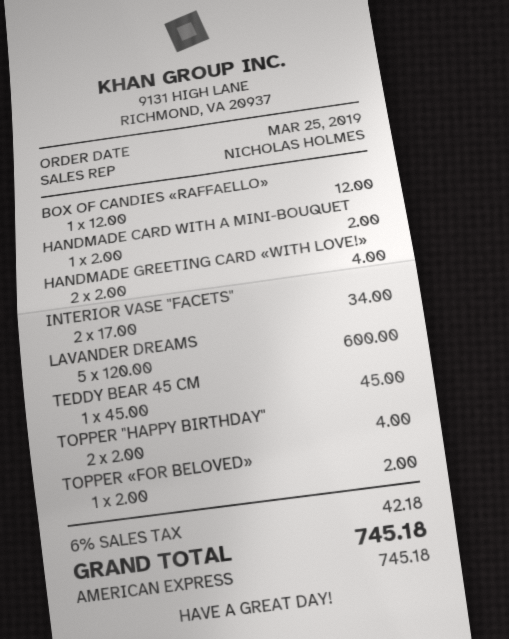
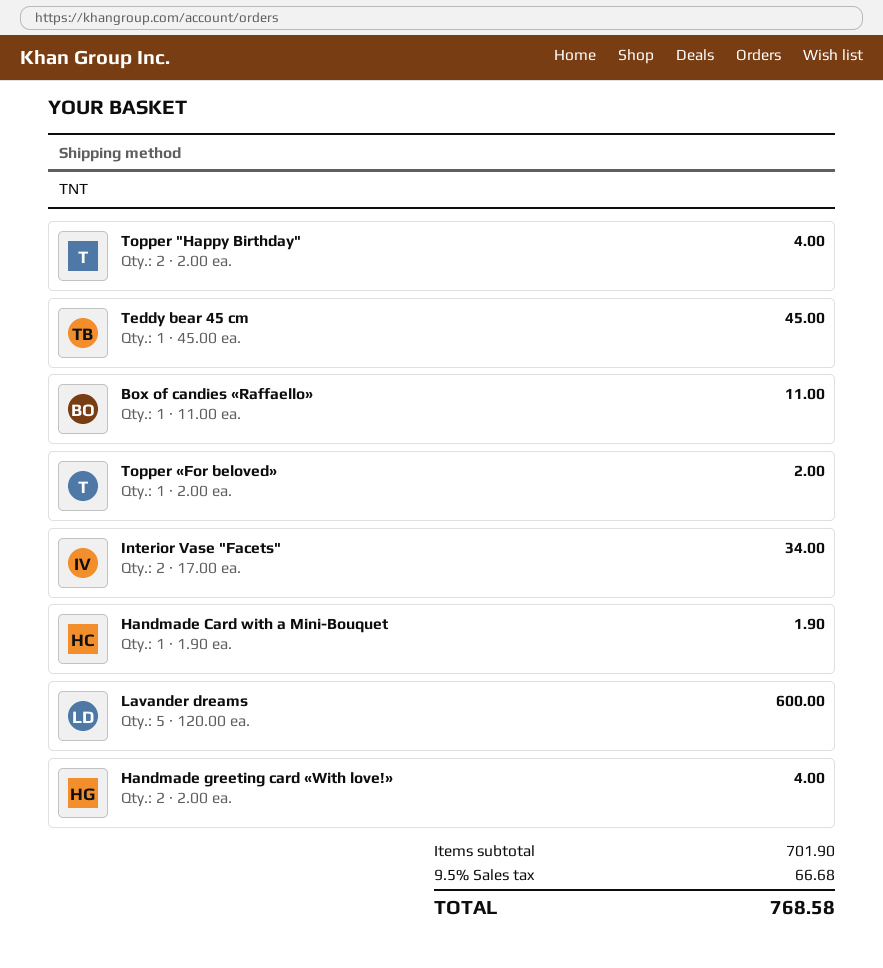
BOX OF CANDIES «RAFFAELLO»: 1 x 12.00 = 12.00 -> 1 x 11.00 = 11.00
HANDMADE CARD WITH A MINI-BOUQUET: 1 x 2.00 = 2.00 -> 1 x 1.90 = 1.90
tax: 6% = 42.18 -> 9.5% = 66.68
total: 745.18 -> 768.58

